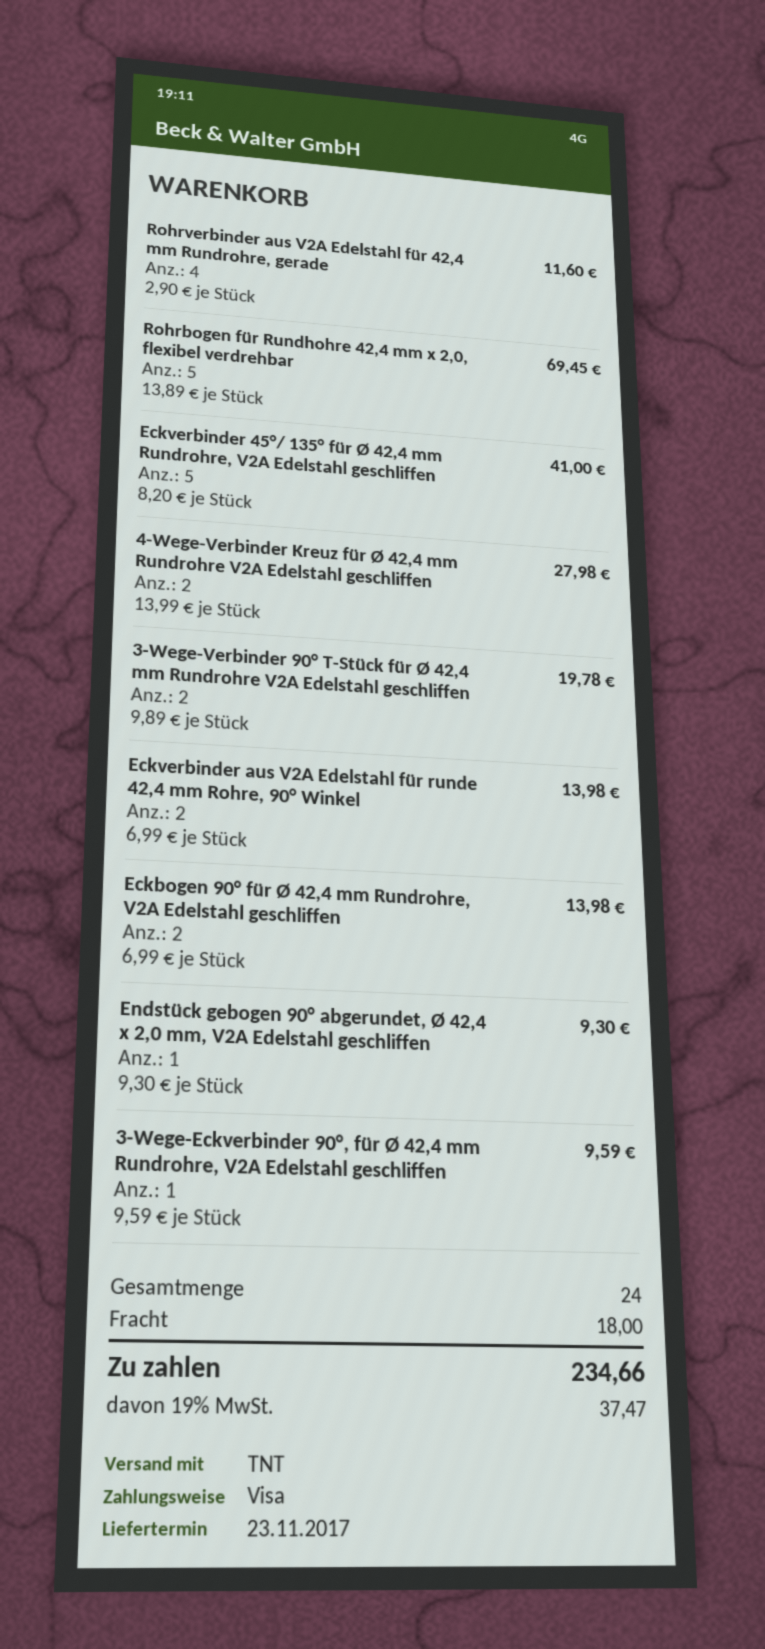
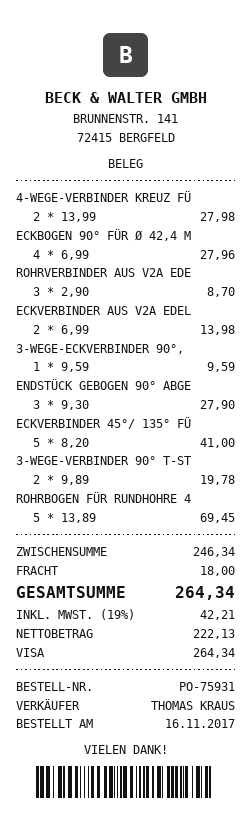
Rohrverbinder aus V2A Edelstahl für 42,4 mm Rundrohre, gerade: 4 x 2.90 = 11.60 -> 3 x 2.90 = 8.70
Eckbogen 90° für Ø 42,4 mm Rundrohre, V2A Edelstahl geschliffen: 2 x 6.99 = 13.98 -> 4 x 6.99 = 27.96
Endstück gebogen 90° abgerundet, Ø 42,4 x 2,0 mm, V2A Edelstahl geschliffen: 1 x 9.30 = 9.30 -> 3 x 9.30 = 27.90
tax: 19% = 37.47 -> 19% = 42.21
total: 234.66 -> 264.34

